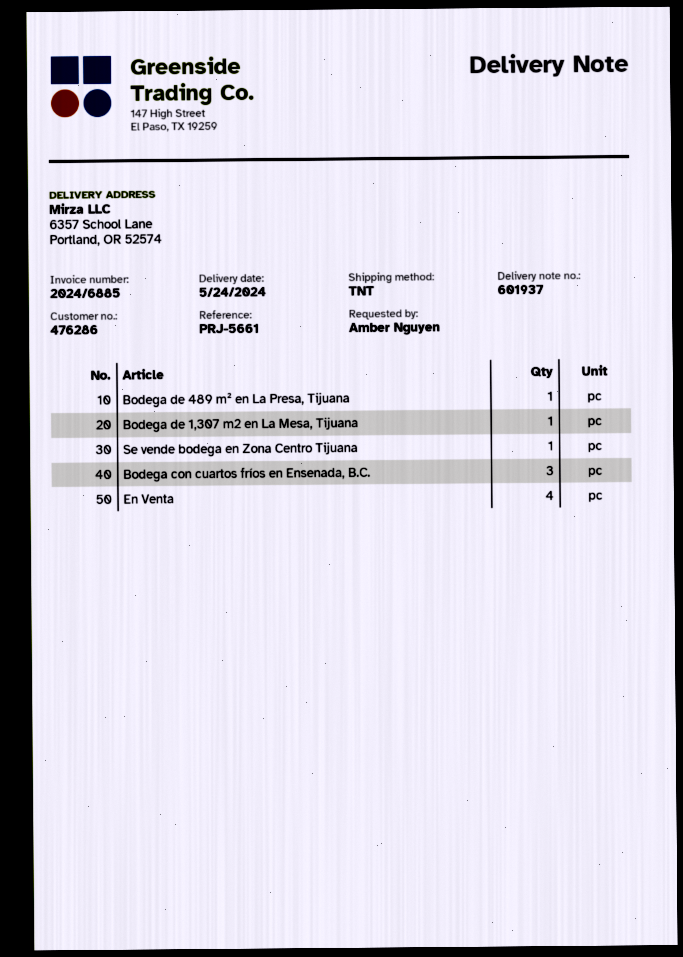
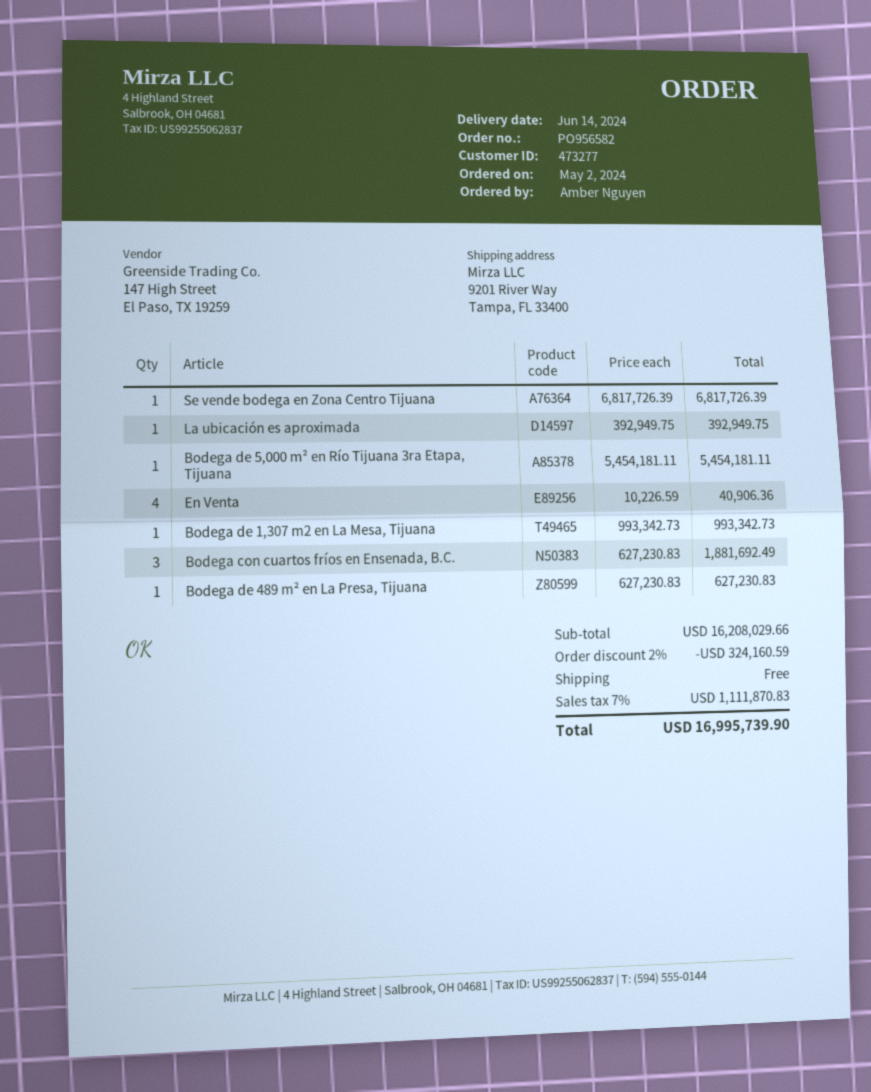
delivery date: 2024-05-24 -> 2024-06-14
customer number: 476286 -> 473277
ship to: 6357 School Lane, Portland, OR 52574 -> 9201 River Way, Tampa, FL 33400
La ubicación es aproximada: none -> 1
Bodega de 5,000 m² en Río Tijuana 3ra Etapa, Tijuana: none -> 1

